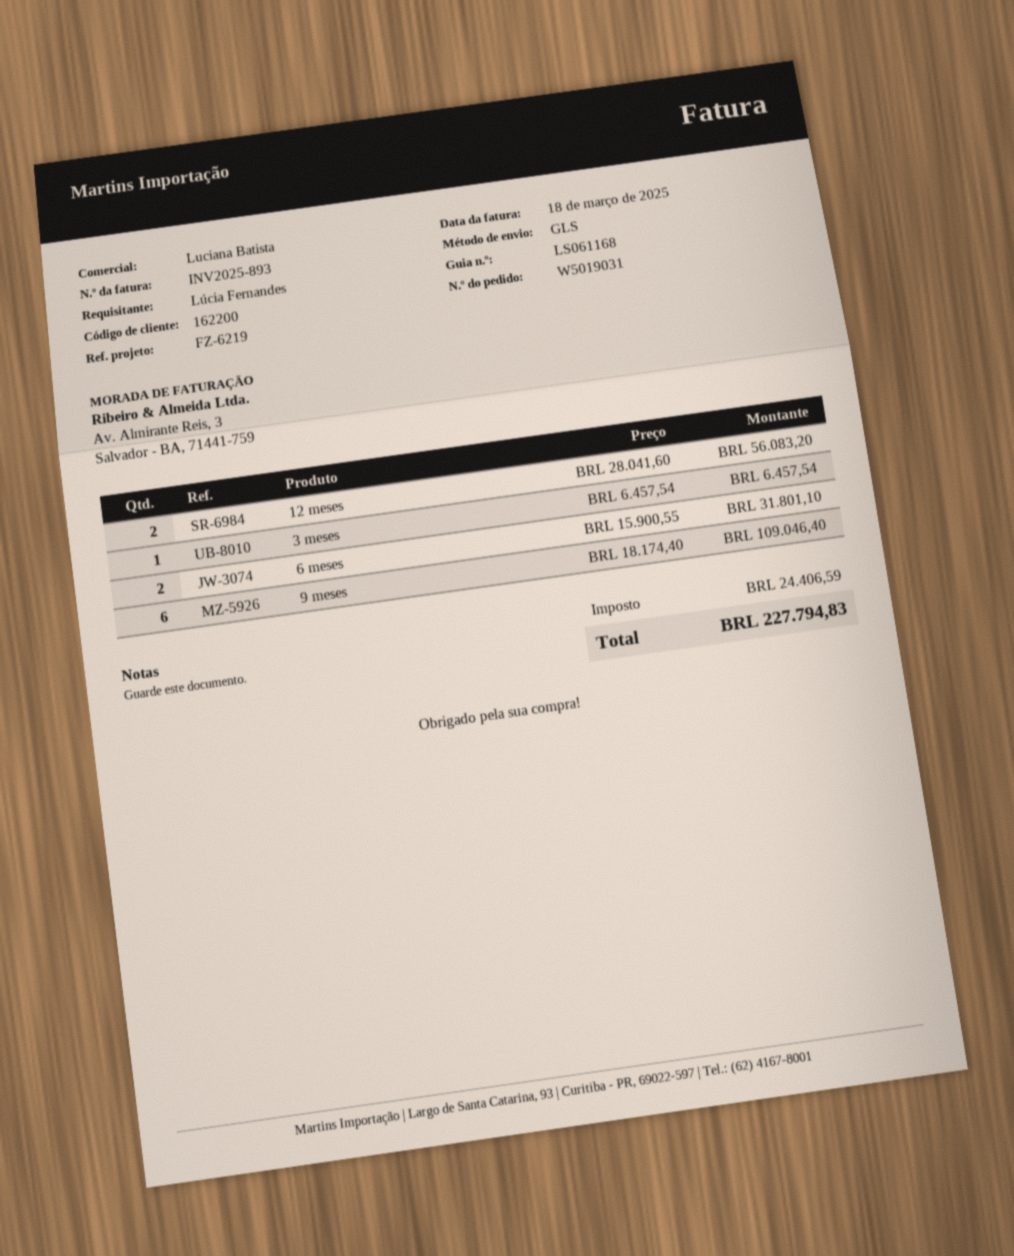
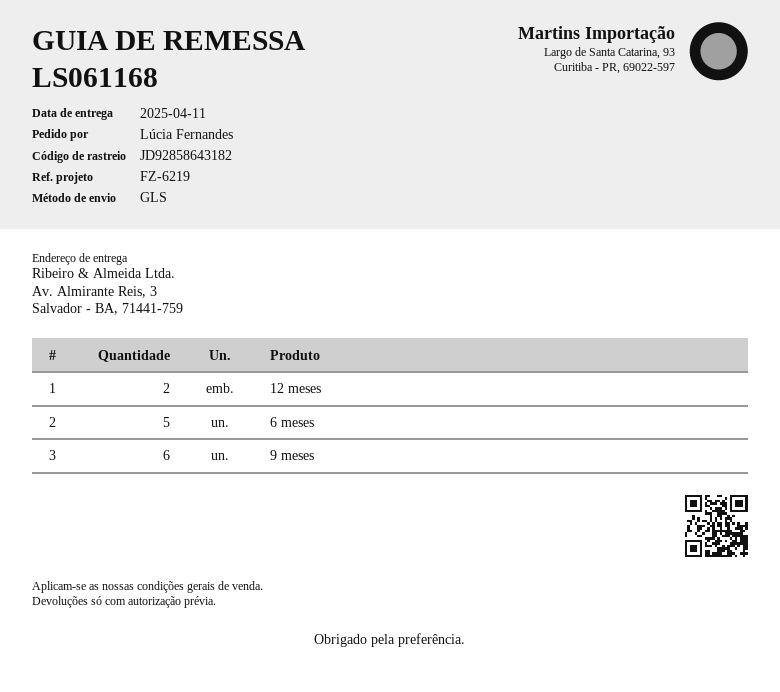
3 meses: 1 -> none
6 meses: 2 -> 5

